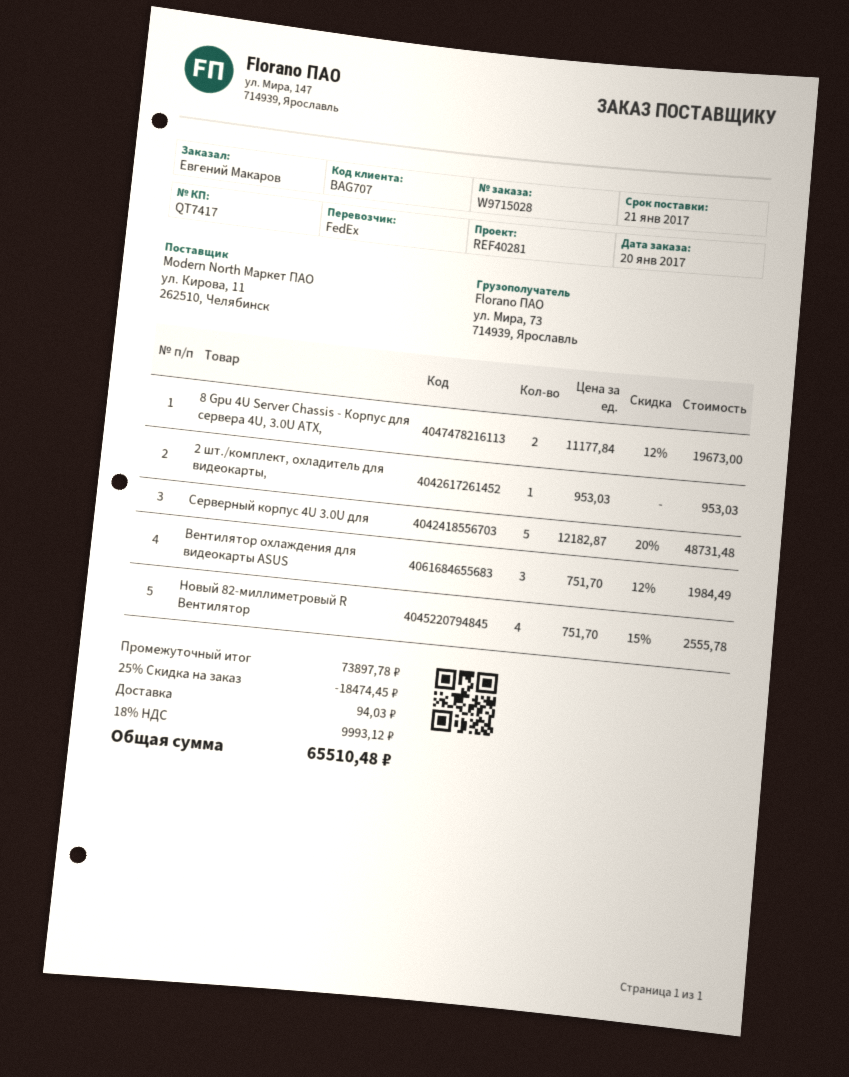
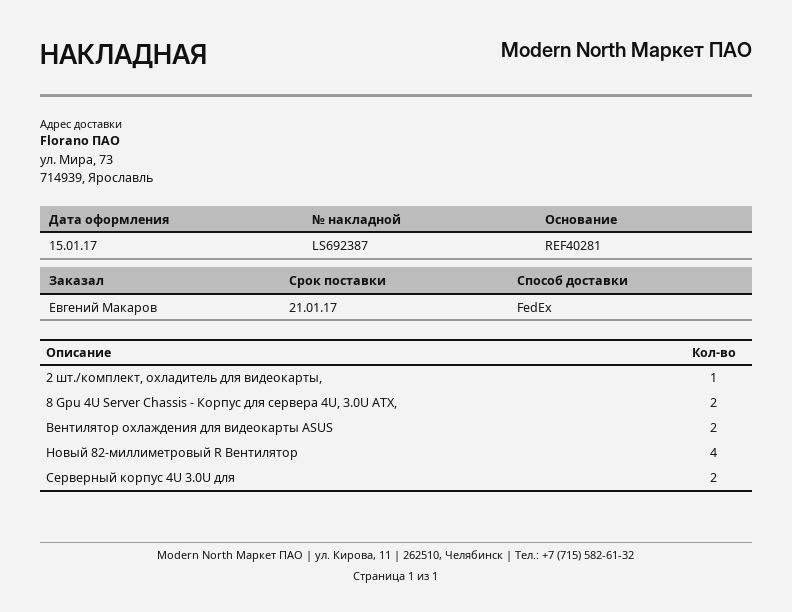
order date: 2017-01-20 -> 2017-01-15
Серверный корпус 4U 3.0U для: 5 -> 2
Вентилятор охлаждения для видеокарты ASUS: 3 -> 2

